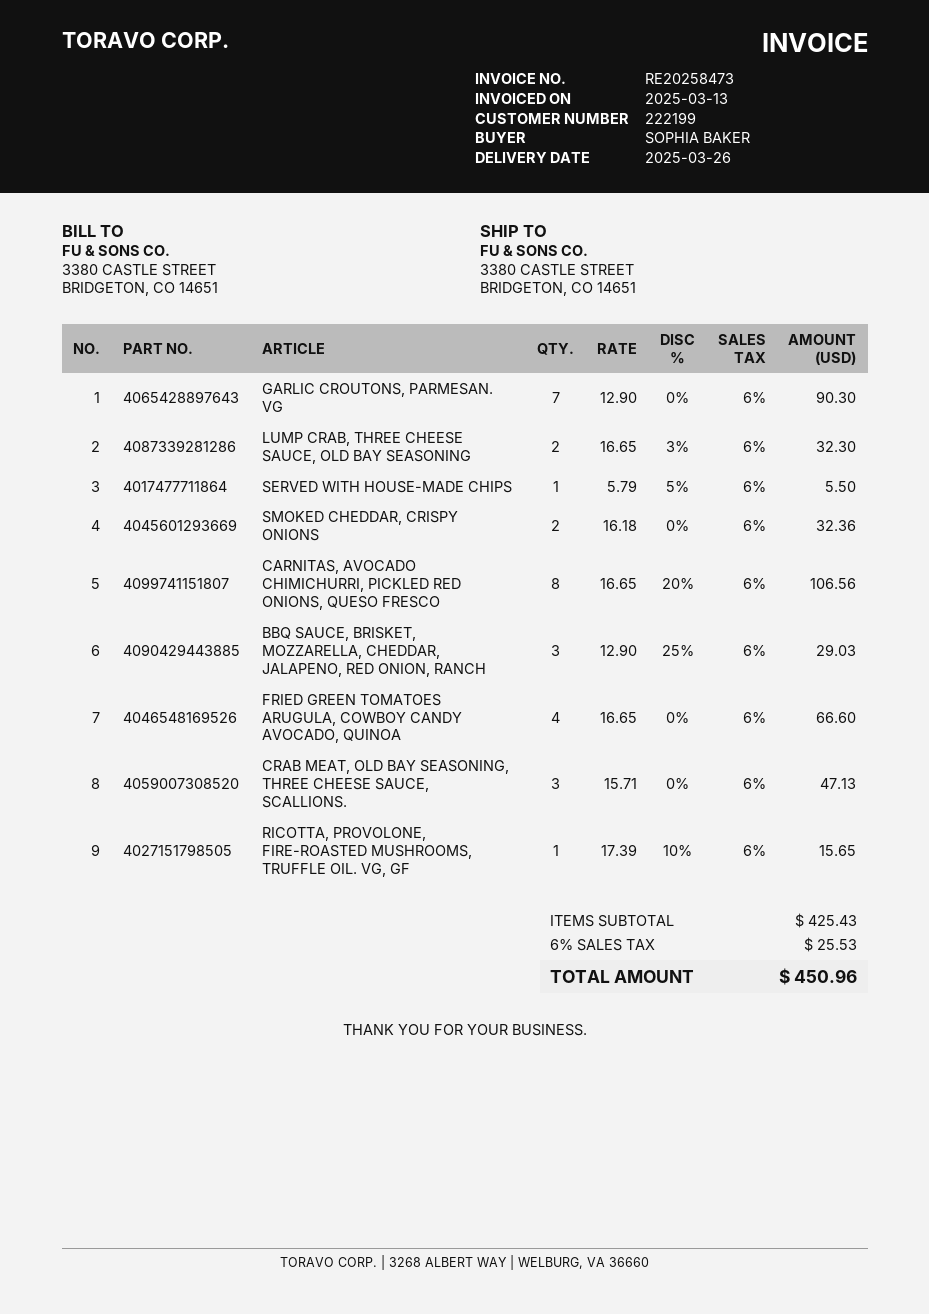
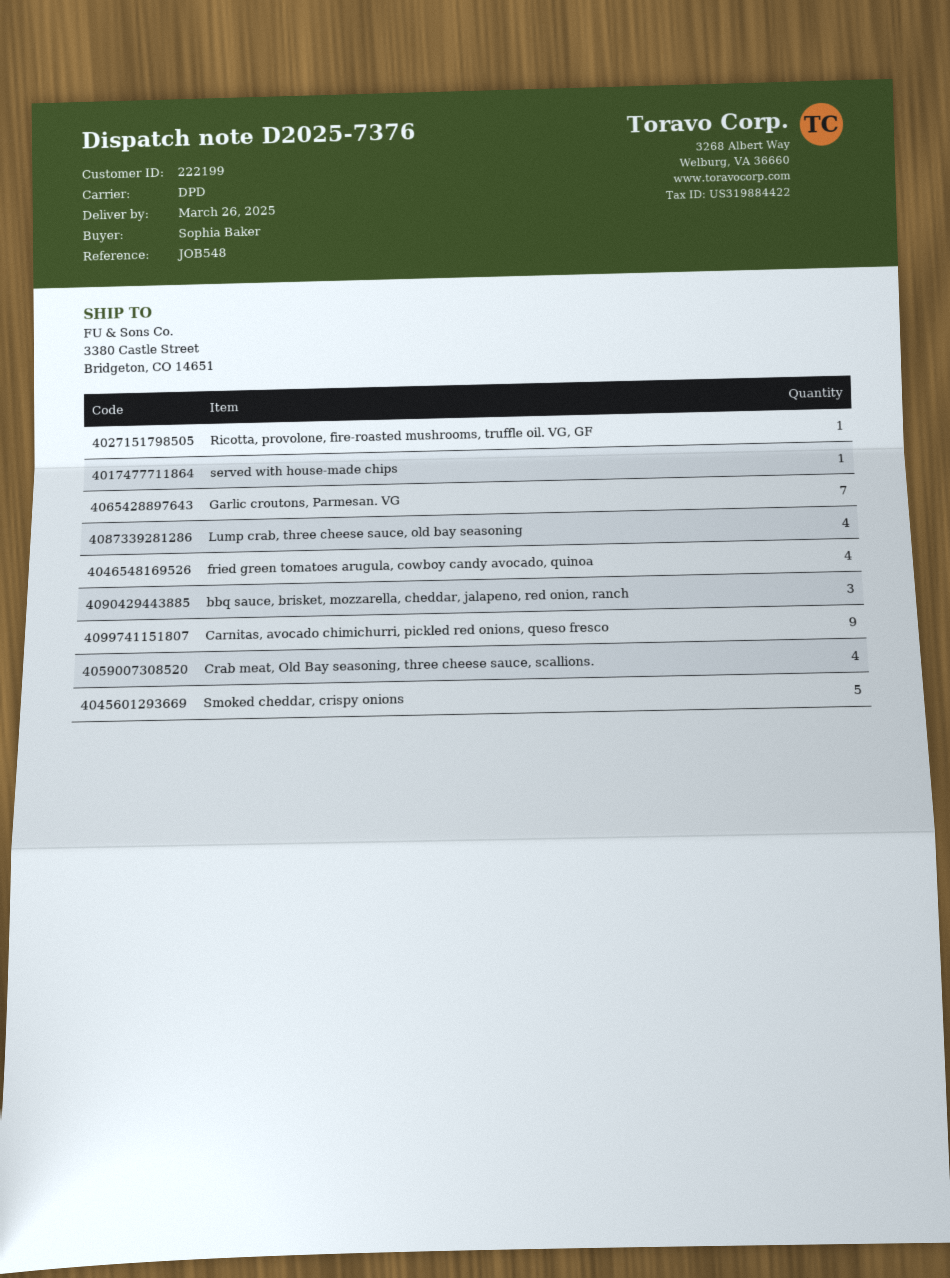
LUMP CRAB, THREE CHEESE SAUCE, OLD BAY SEASONING: 2 -> 4
SMOKED CHEDDAR, CRISPY ONIONS: 2 -> 5
CARNITAS, AVOCADO CHIMICHURRI, PICKLED RED ONIONS, QUESO FRESCO: 8 -> 9
CRAB MEAT, OLD BAY SEASONING, THREE CHEESE SAUCE, SCALLIONS.: 3 -> 4

